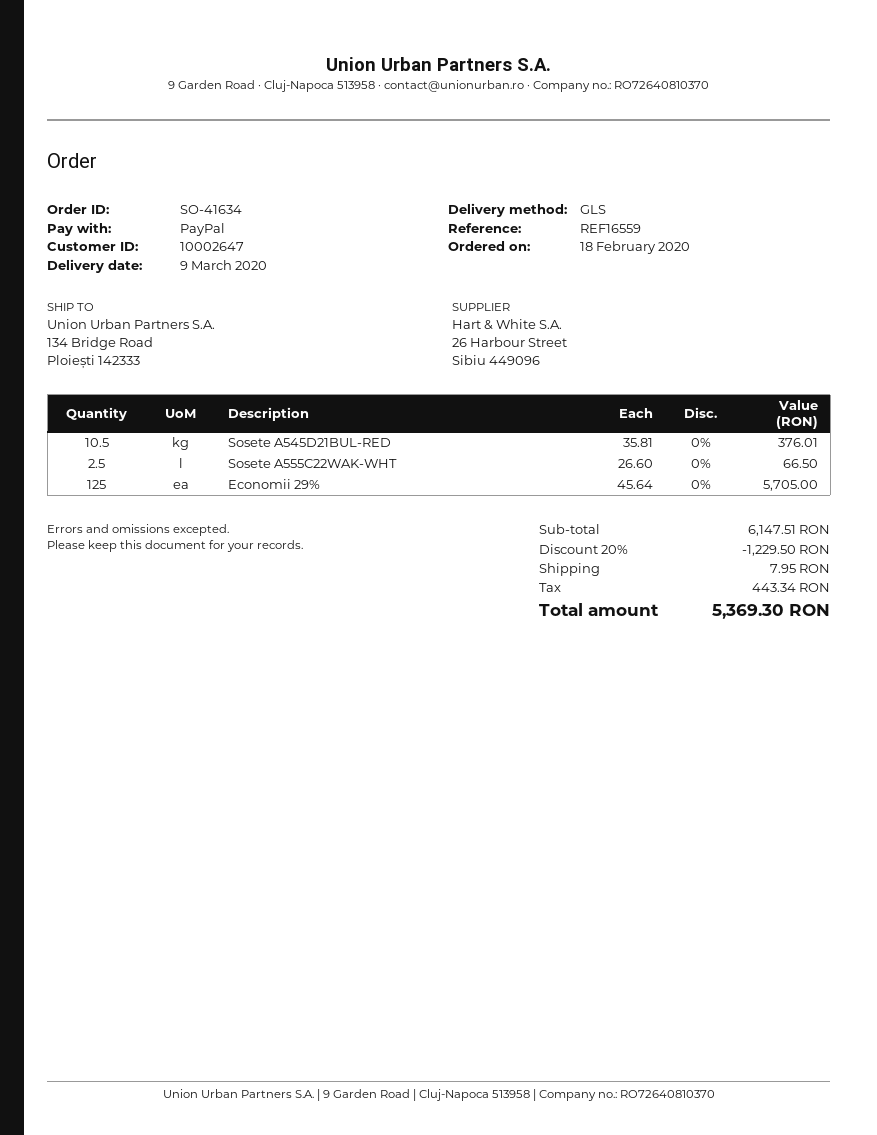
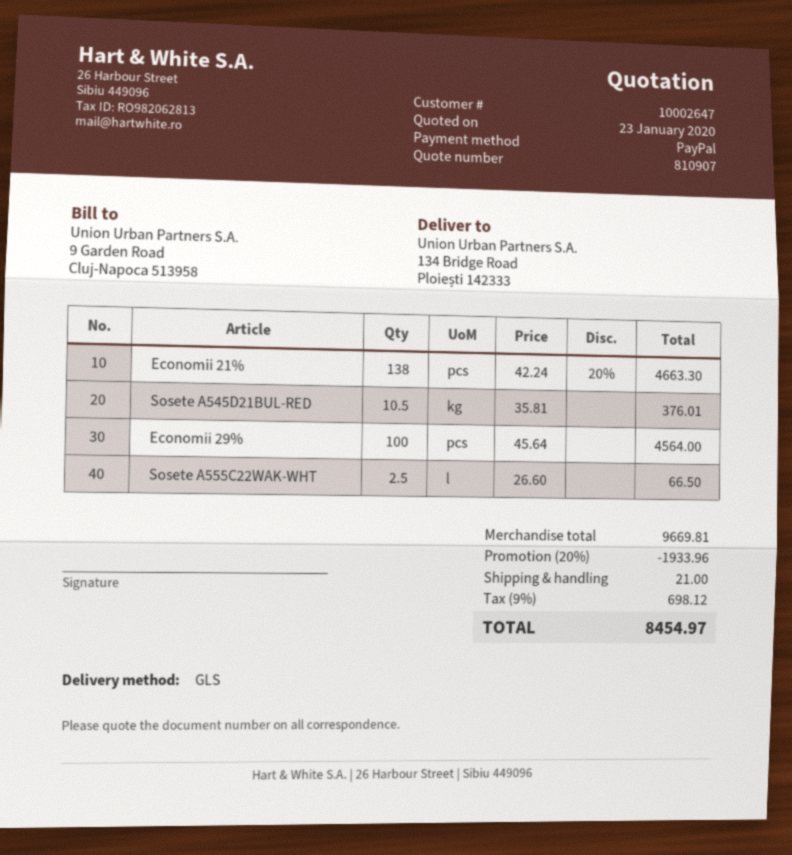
Economii 29%: 125 x 45.64 = 5705.00 -> 100 x 45.64 = 4564.00
Economii 21%: none -> 138 x 42.24 - 20% = 4663.30
subtotal: 6147.51 -> 9669.81
discount: 20% = 1229.50 -> 20% = 1933.96
shipping: 7.95 -> 21.00
tax: 443.34 -> 698.12
total: 5369.30 -> 8454.97

